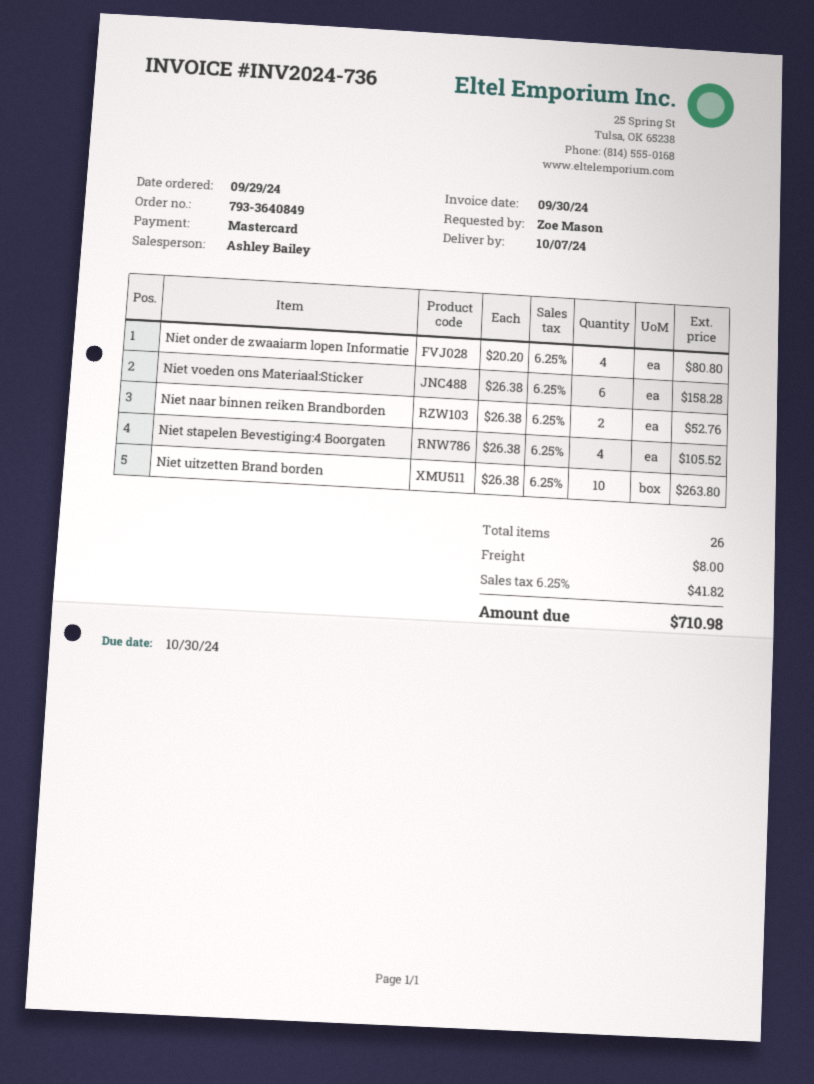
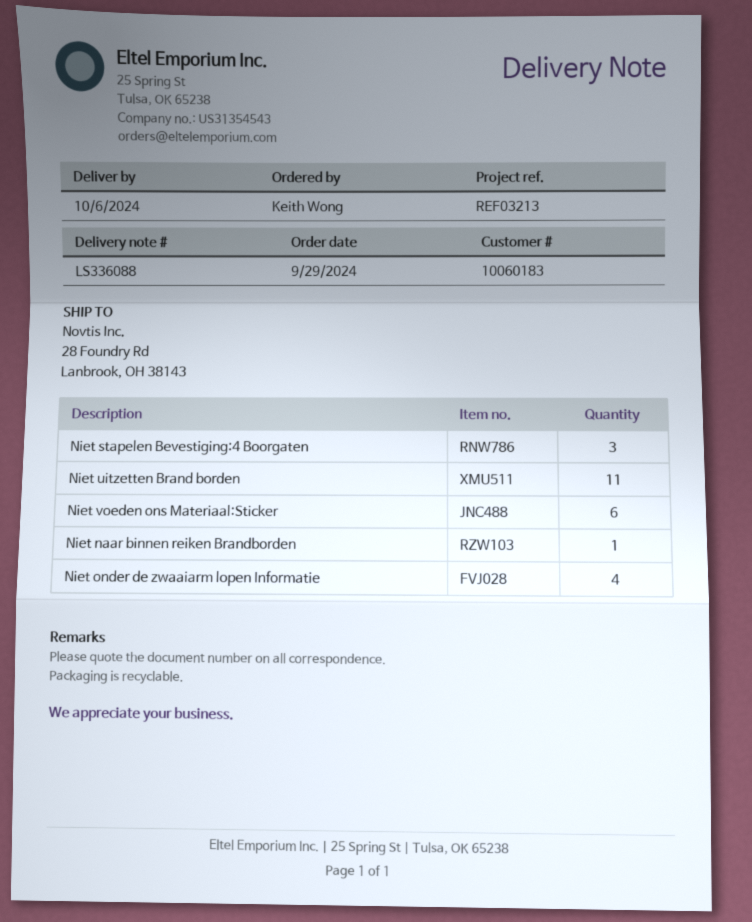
delivery date: 2024-10-07 -> 2024-10-06
ordered by: Zoe Mason -> Keith Wong
Niet naar binnen reiken Brandborden: 2 -> 1
Niet stapelen Bevestiging:4 Boorgaten: 4 -> 3
Niet uitzetten Brand borden: 10 -> 11

